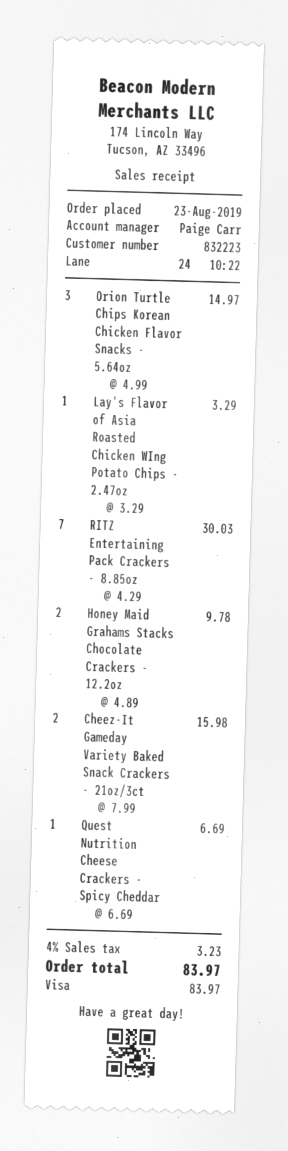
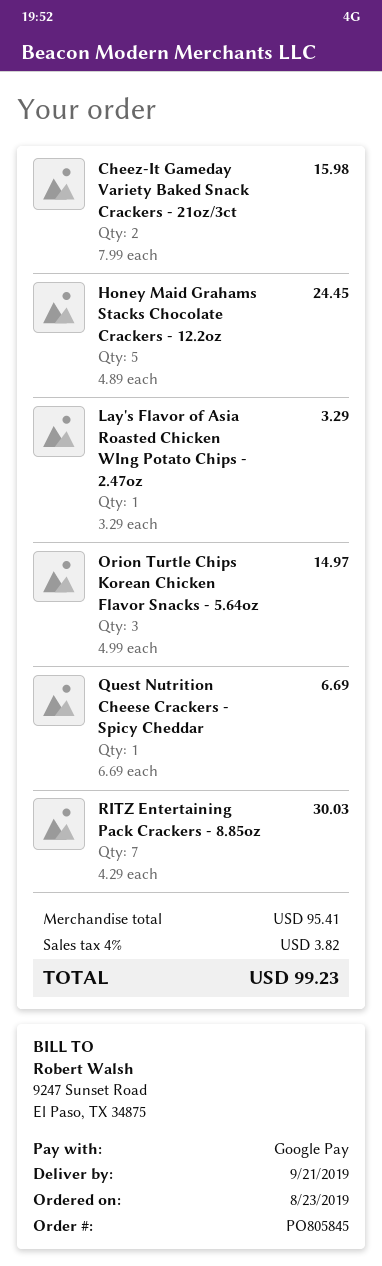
payment method: Visa -> Google Pay
Honey Maid Grahams Stacks Chocolate Crackers - 12.2oz: 2 x 4.89 = 9.78 -> 5 x 4.89 = 24.45
tax: 4% = 3.23 -> 4% = 3.82
total: 83.97 -> 99.23

